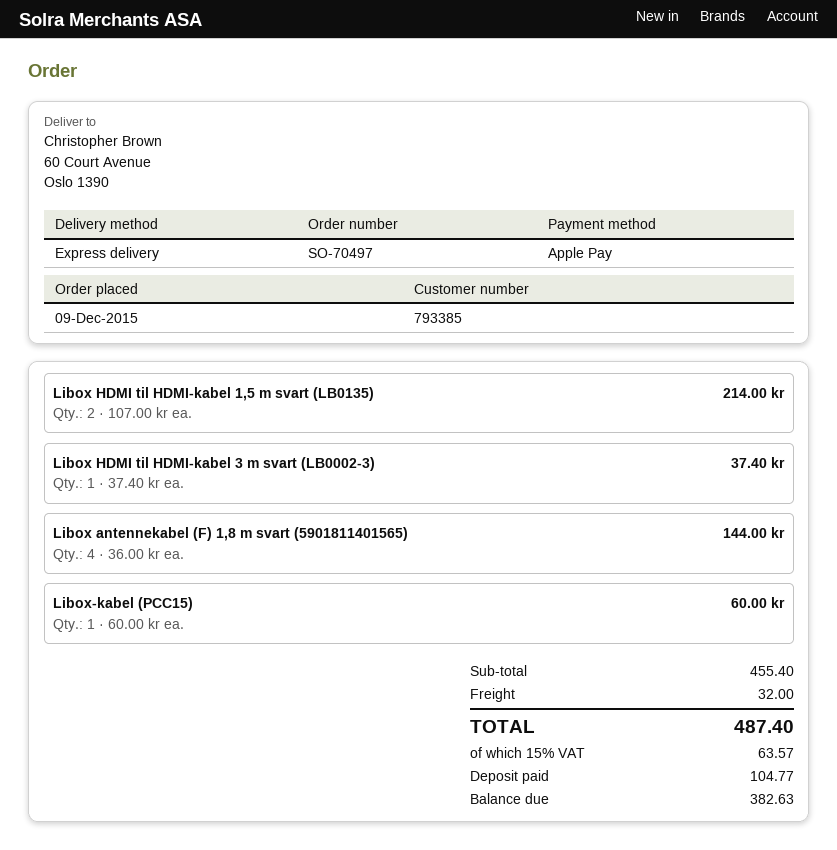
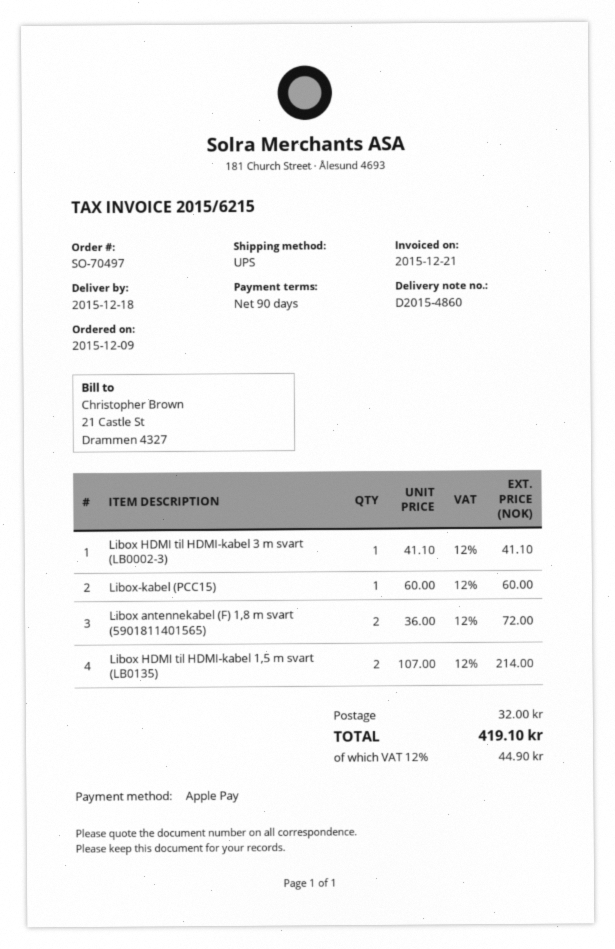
shipping method: express -> UPS
Libox HDMI til HDMI-kabel 3 m svart (LB0002-3): 1 x 37.40 = 37.40 -> 1 x 41.10 = 41.10
Libox antennekabel (F) 1,8 m svart (5901811401565): 4 x 36.00 = 144.00 -> 2 x 36.00 = 72.00
tax: 15% = 63.57 -> 12% = 44.90
total: 487.40 -> 419.10

